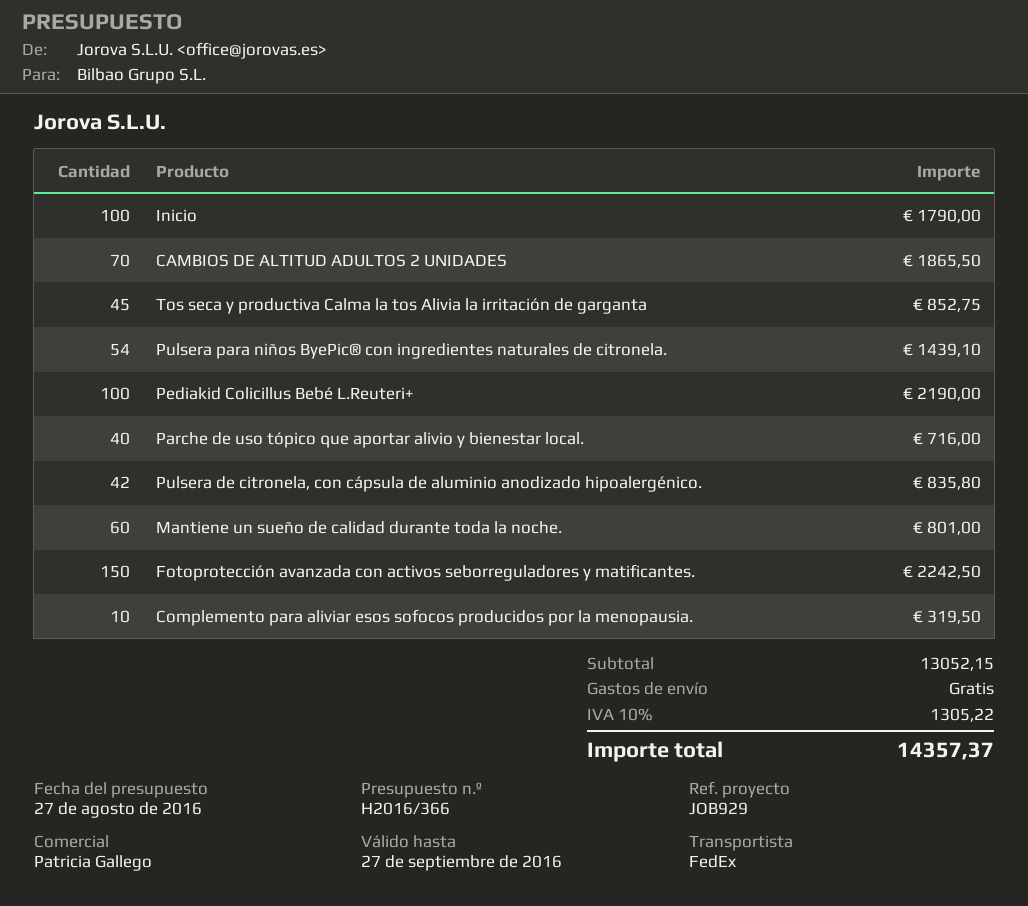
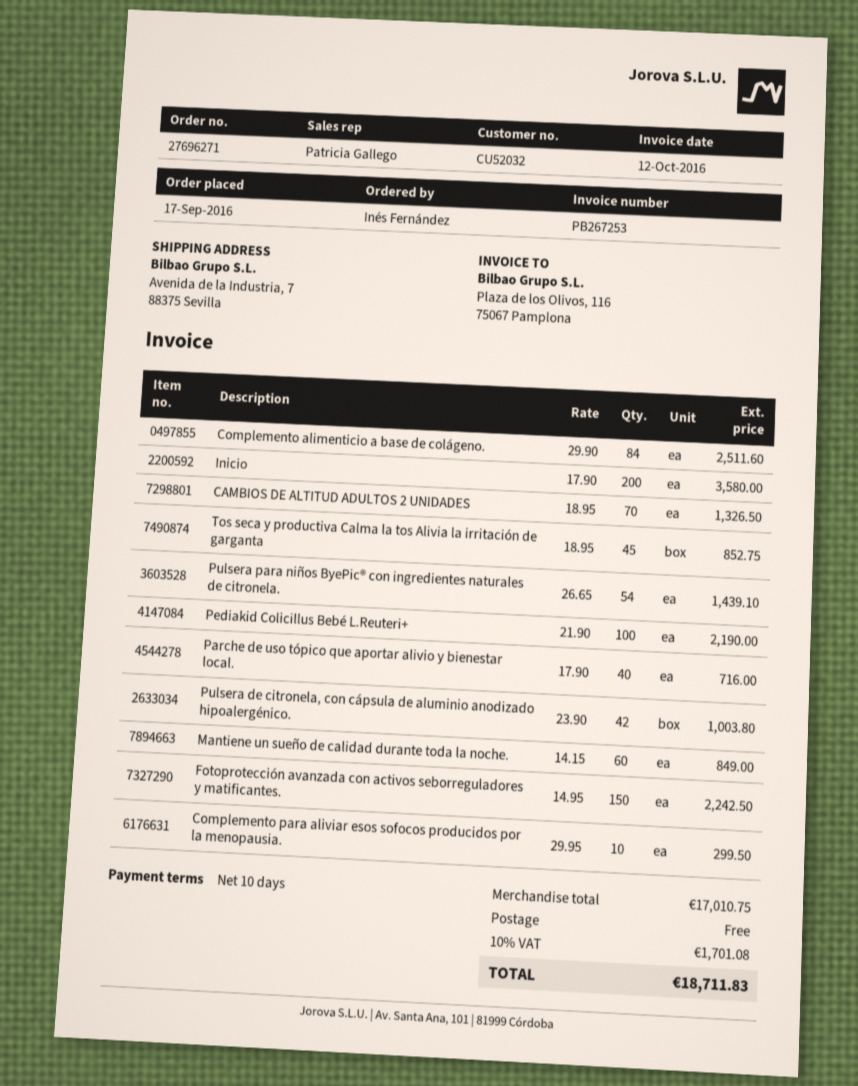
Inicio: 100 for 1790.00 -> 200 for 3580.00
CAMBIOS DE ALTITUD ADULTOS 2 UNIDADES: 70 for 1865.50 -> 70 for 1326.50
Pulsera de citronela, con cápsula de aluminio anodizado hipoalergénico.: 42 for 835.80 -> 42 for 1003.80
Mantiene un sueño de calidad durante toda la noche.: 60 for 801.00 -> 60 for 849.00
Complemento para aliviar esos sofocos producidos por la menopausia.: 10 for 319.50 -> 10 for 299.50
Complemento alimenticio a base de colágeno.: none -> 84 for 2511.60
subtotal: 13052.15 -> 17010.75
tax: 10% = 1305.22 -> 10% = 1701.08
total: 14357.37 -> 18711.83

